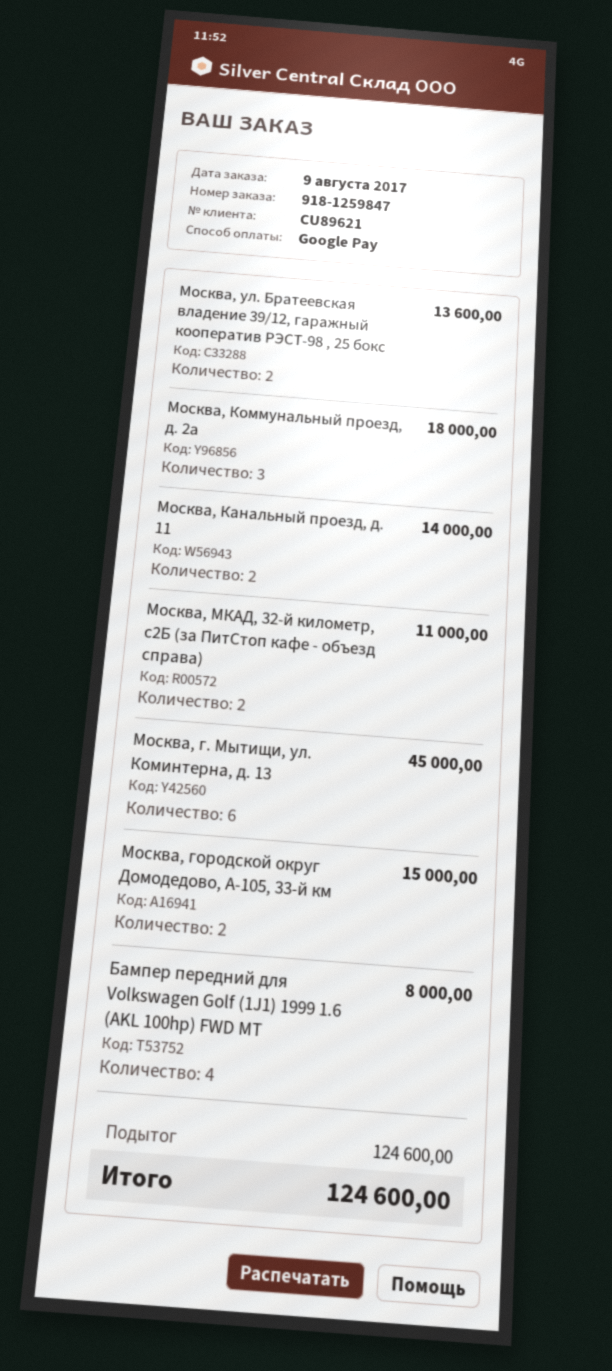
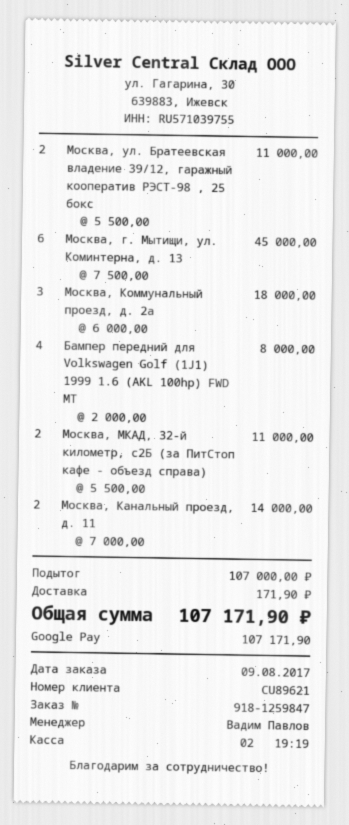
Москва, ул. Братеевская владение 39/12, гаражный кооператив РЭСТ-98 , 25 бокс: 2 for 13600.00 -> 2 for 11000.00
Москва, городской округ Домодедово, А-105, 33-й км: 2 for 15000.00 -> none
subtotal: 124600.00 -> 107000.00
shipping: none -> 171.90
total: 124600.00 -> 107171.90

